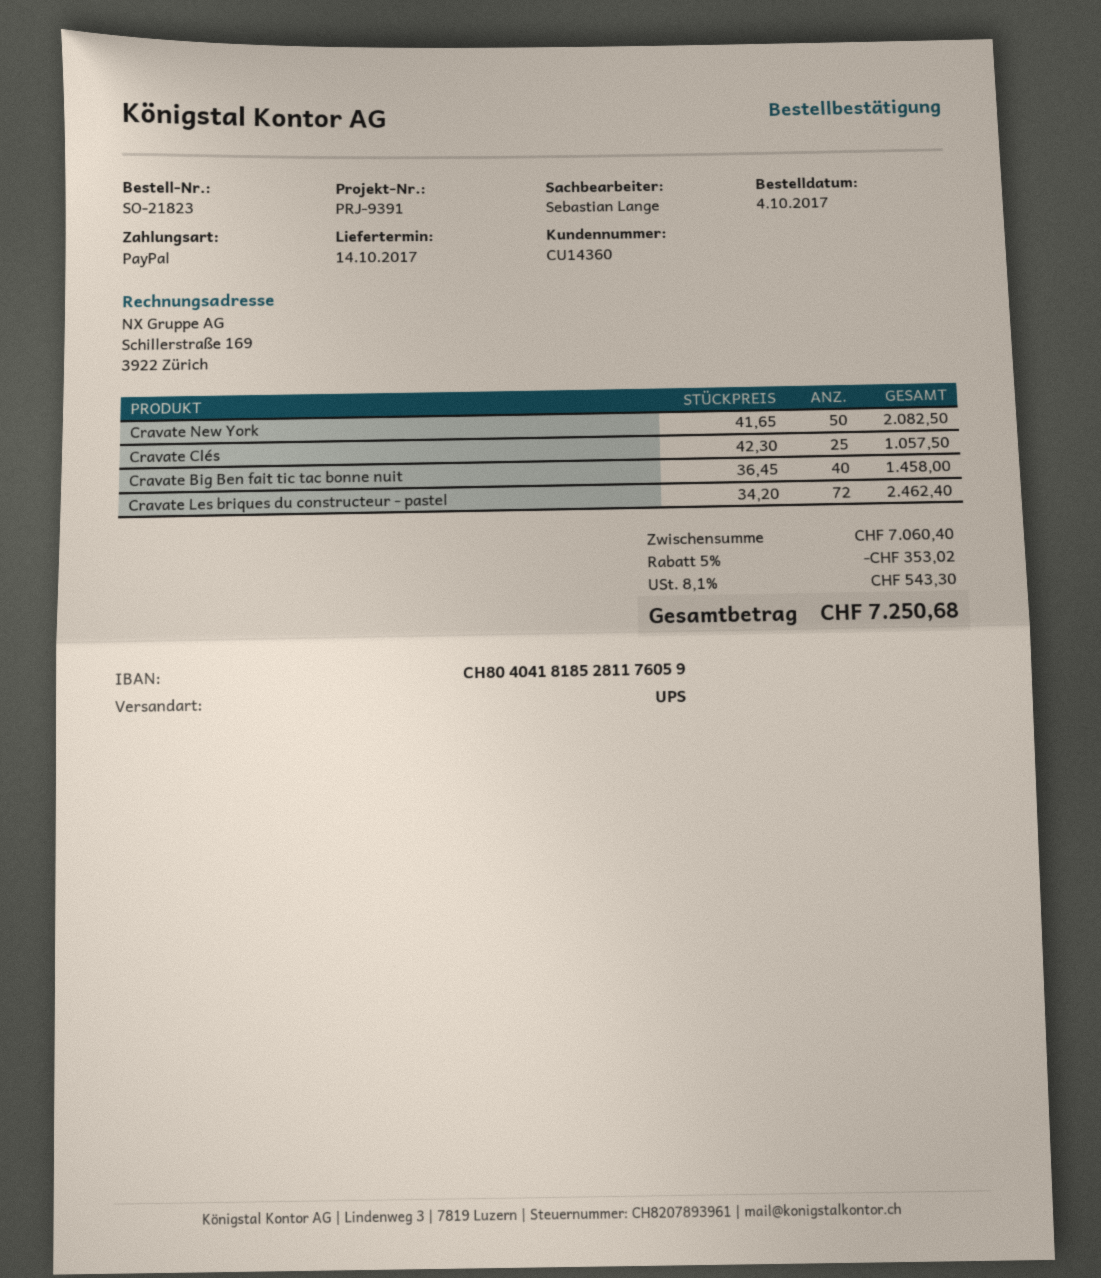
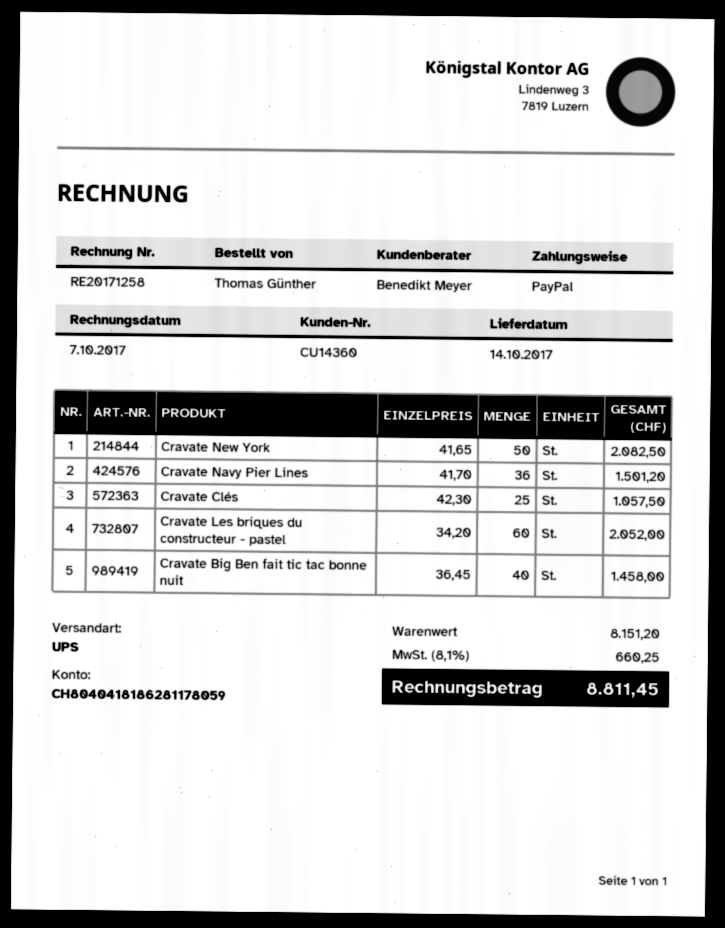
sales rep: Sebastian Lange -> Benedikt Meyer
bank account: CH8040418185281176059 -> CH8040418186281178059
Cravate Les briques du constructeur - pastel: 72 x 34.20 = 2462.40 -> 60 x 34.20 = 2052.00
Cravate Navy Pier Lines: none -> 36 x 41.70 = 1501.20
subtotal: 7060.40 -> 8151.20
discount: 5% = 353.02 -> none
tax: 8.1% = 543.30 -> 8.1% = 660.25
total: 7250.68 -> 8811.45

